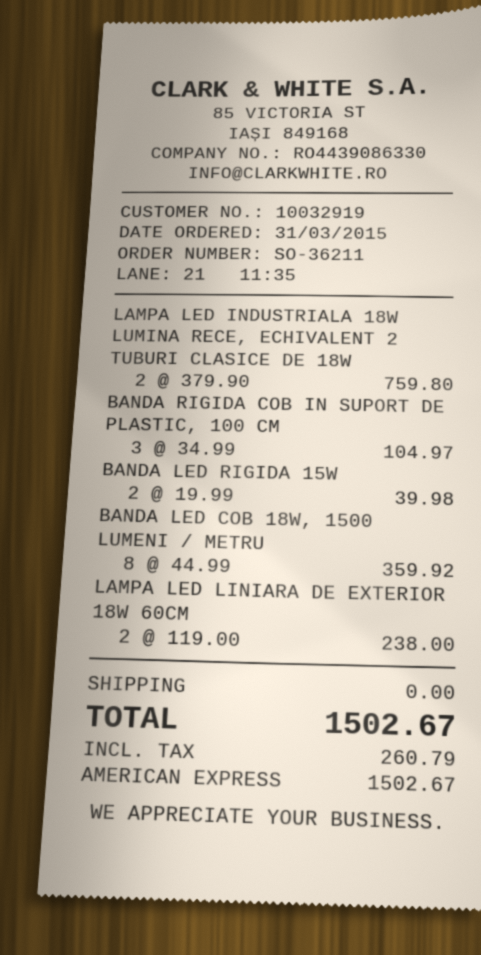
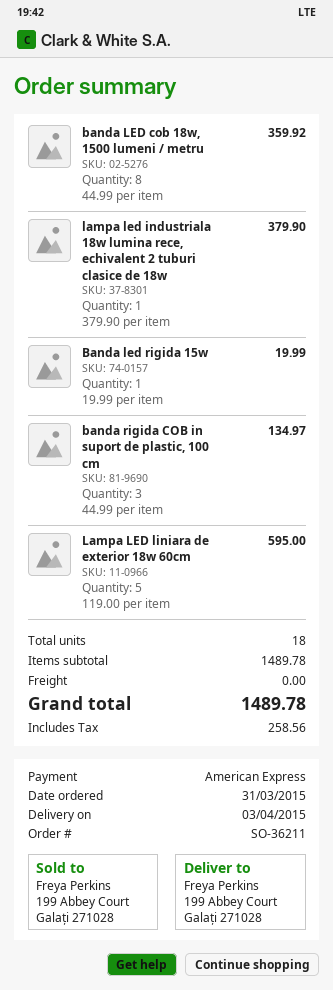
LAMPA LED INDUSTRIALA 18W LUMINA RECE, ECHIVALENT 2 TUBURI CLASICE DE 18W: 2 x 379.90 = 759.80 -> 1 x 379.90 = 379.90
BANDA RIGIDA COB IN SUPORT DE PLASTIC, 100 CM: 3 x 34.99 = 104.97 -> 3 x 44.99 = 134.97
BANDA LED RIGIDA 15W: 2 x 19.99 = 39.98 -> 1 x 19.99 = 19.99
LAMPA LED LINIARA DE EXTERIOR 18W 60CM: 2 x 119.00 = 238.00 -> 5 x 119.00 = 595.00
tax: 260.79 -> 258.56
total: 1502.67 -> 1489.78

